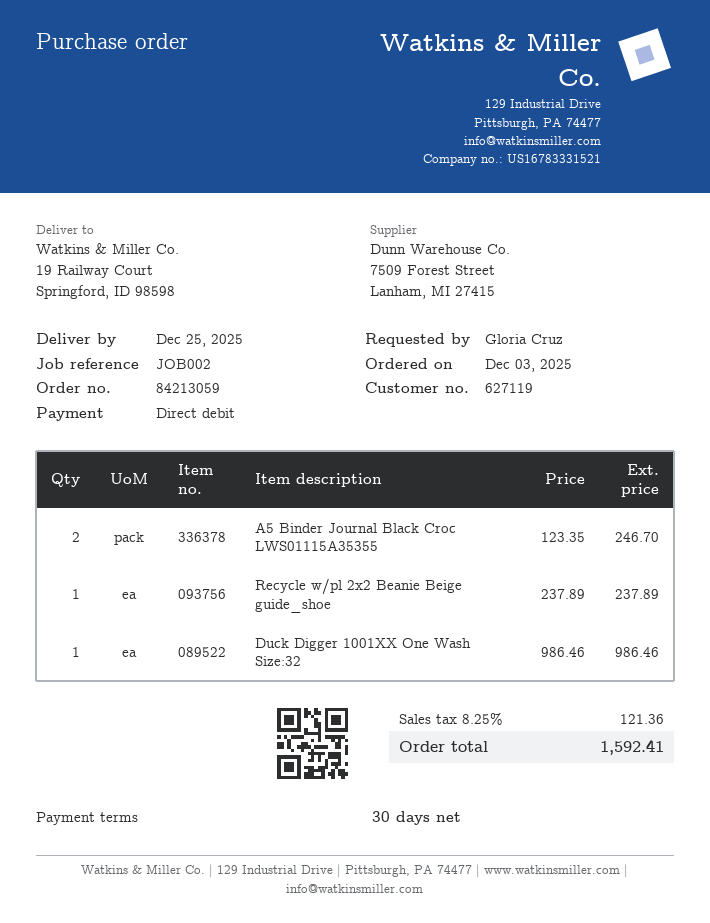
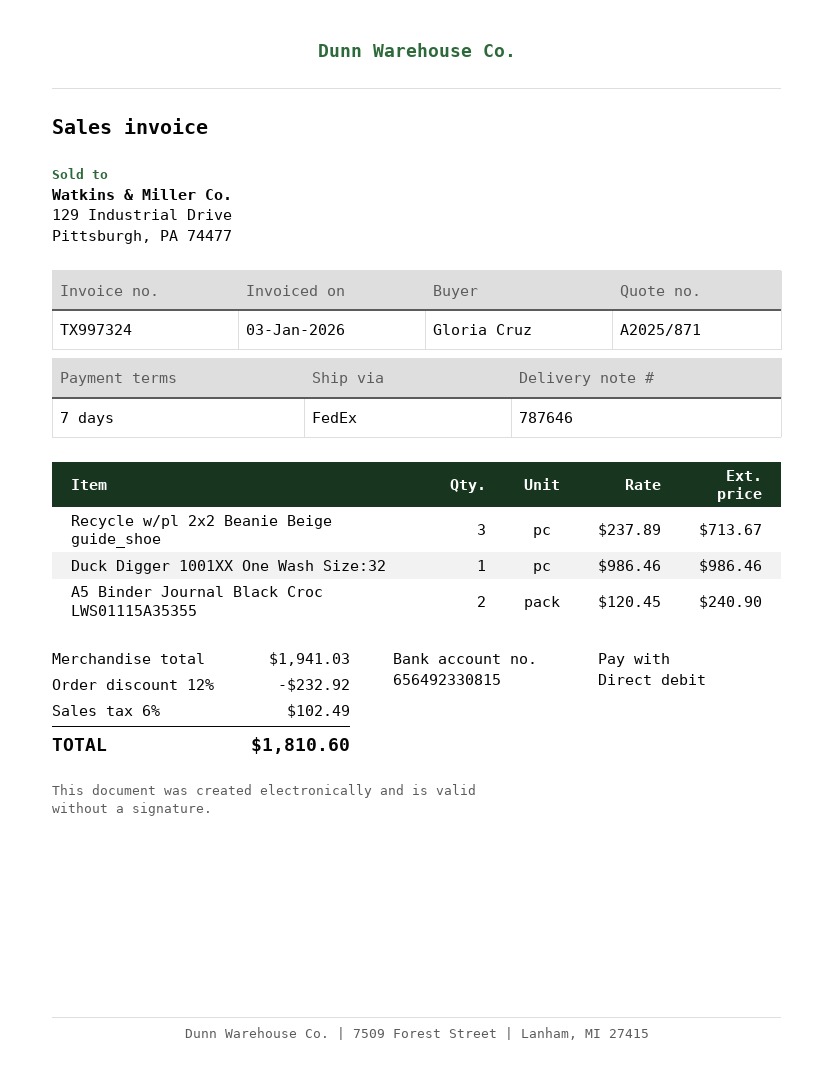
payment terms: 30 days -> 7 days
A5 Binder Journal Black Croc LWS01115A35355: 2 x 123.35 = 246.70 -> 2 x 120.45 = 240.90
Recycle w/pl 2x2 Beanie Beige guide_shoe: 1 x 237.89 = 237.89 -> 3 x 237.89 = 713.67
discount: none -> 12% = 232.92
tax: 8.25% = 121.36 -> 6% = 102.49
total: 1592.41 -> 1810.60

